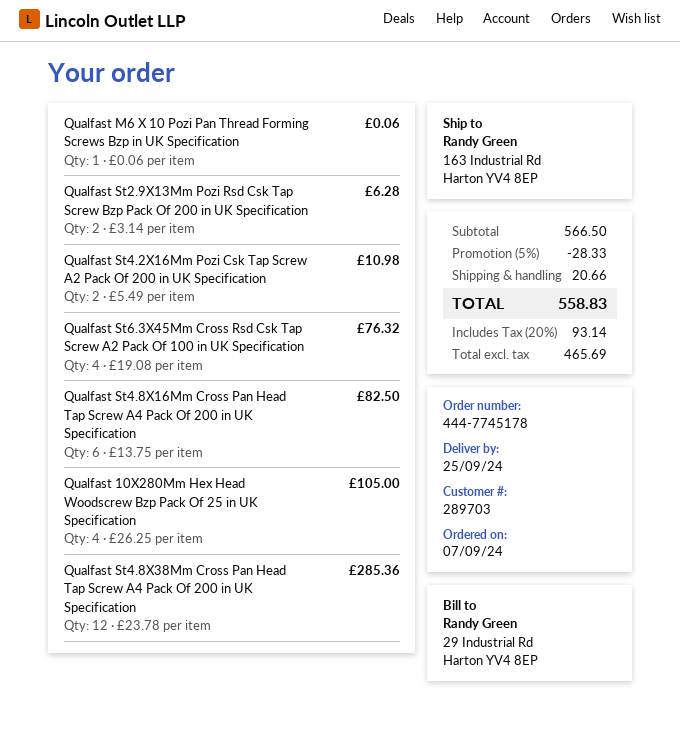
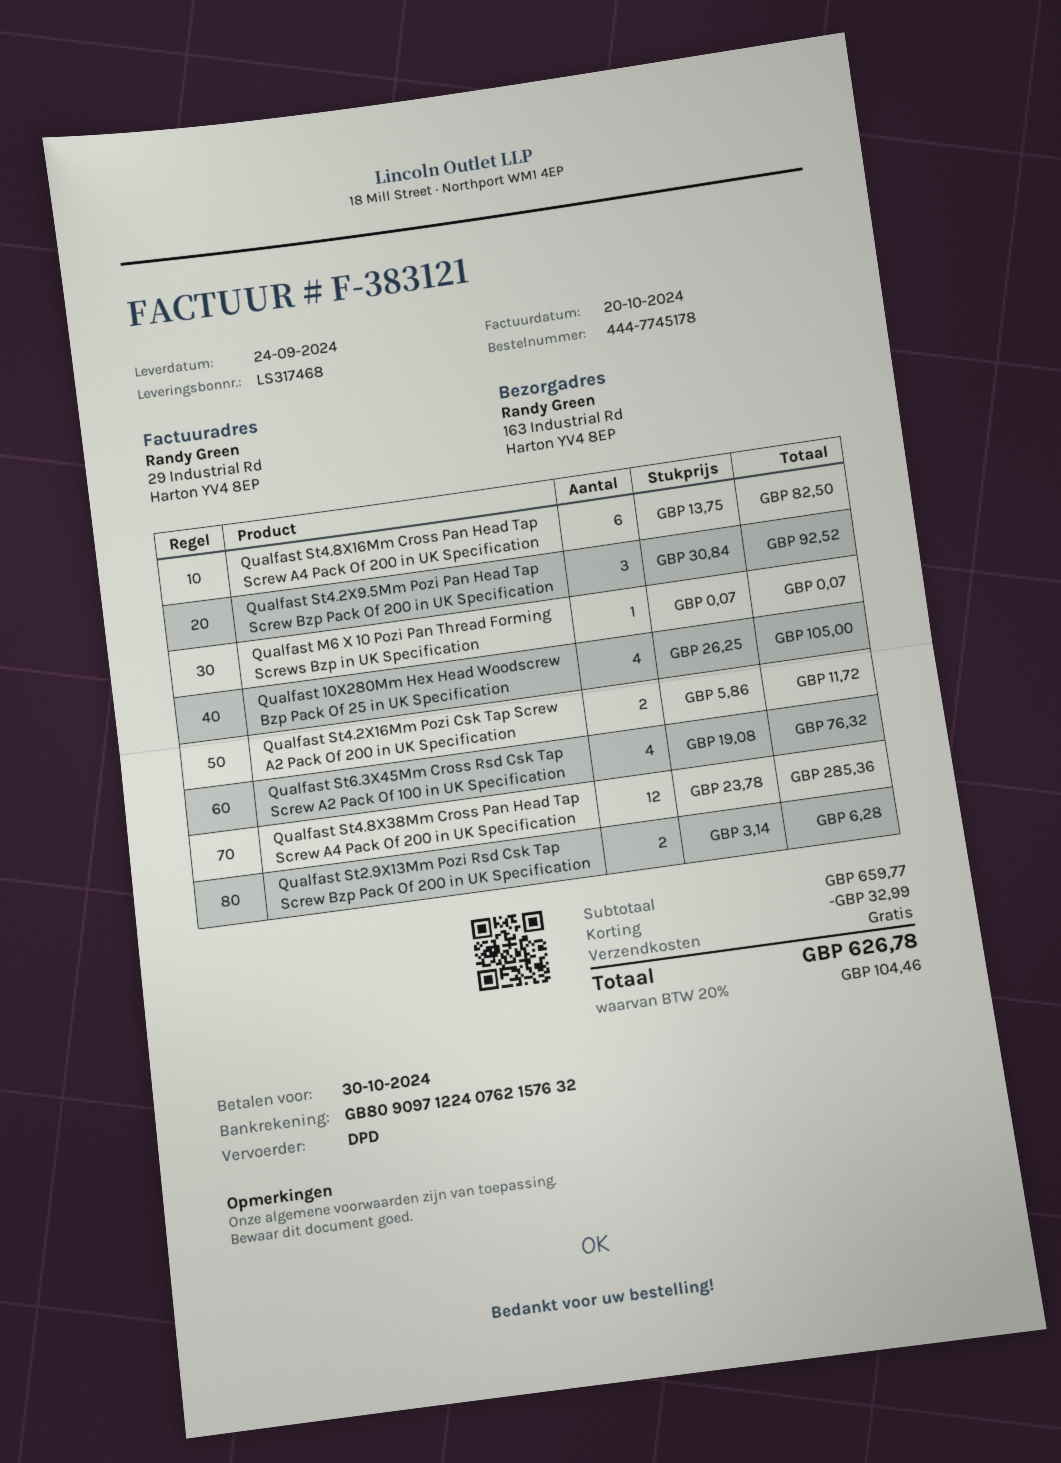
delivery date: 2024-09-25 -> 2024-09-24
Qualfast M6 X 10 Pozi Pan Thread Forming Screws Bzp in UK Specification: 1 x 0.06 = 0.06 -> 1 x 0.07 = 0.07
Qualfast St4.2X16Mm Pozi Csk Tap Screw A2 Pack Of 200 in UK Specification: 2 x 5.49 = 10.98 -> 2 x 5.86 = 11.72
Qualfast St4.2X9.5Mm Pozi Pan Head Tap Screw Bzp Pack Of 200 in UK Specification: none -> 3 x 30.84 = 92.52
subtotal: 566.50 -> 659.77
discount: 28.33 -> 32.99
shipping: 20.66 -> 0.00
tax: 20% = 93.14 -> 20% = 104.46
total: 558.83 -> 626.78

